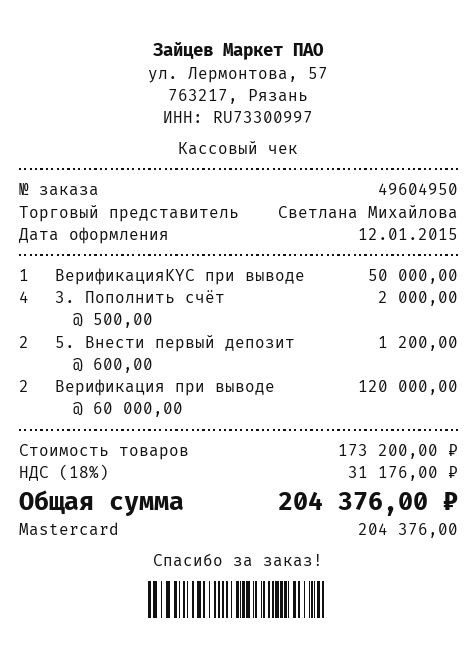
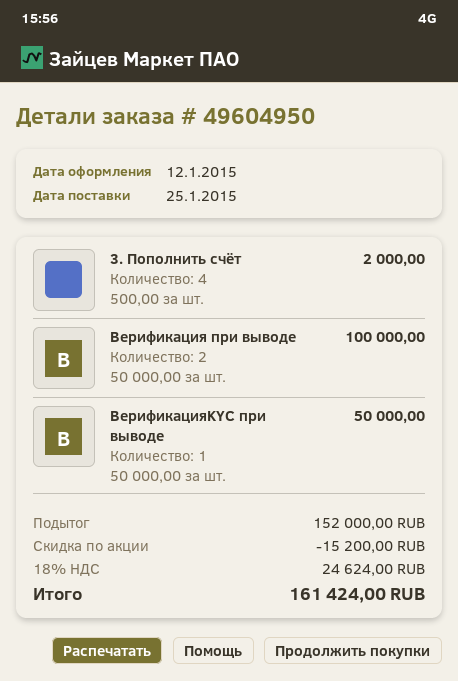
5. Внести первый депозит: 2 x 600.00 = 1200.00 -> none
Верификация при выводе: 2 x 60000.00 = 120000.00 -> 2 x 50000.00 = 100000.00
subtotal: 173200.00 -> 152000.00
discount: none -> 15200.00
tax: 18% = 31176.00 -> 18% = 24624.00
total: 204376.00 -> 161424.00

